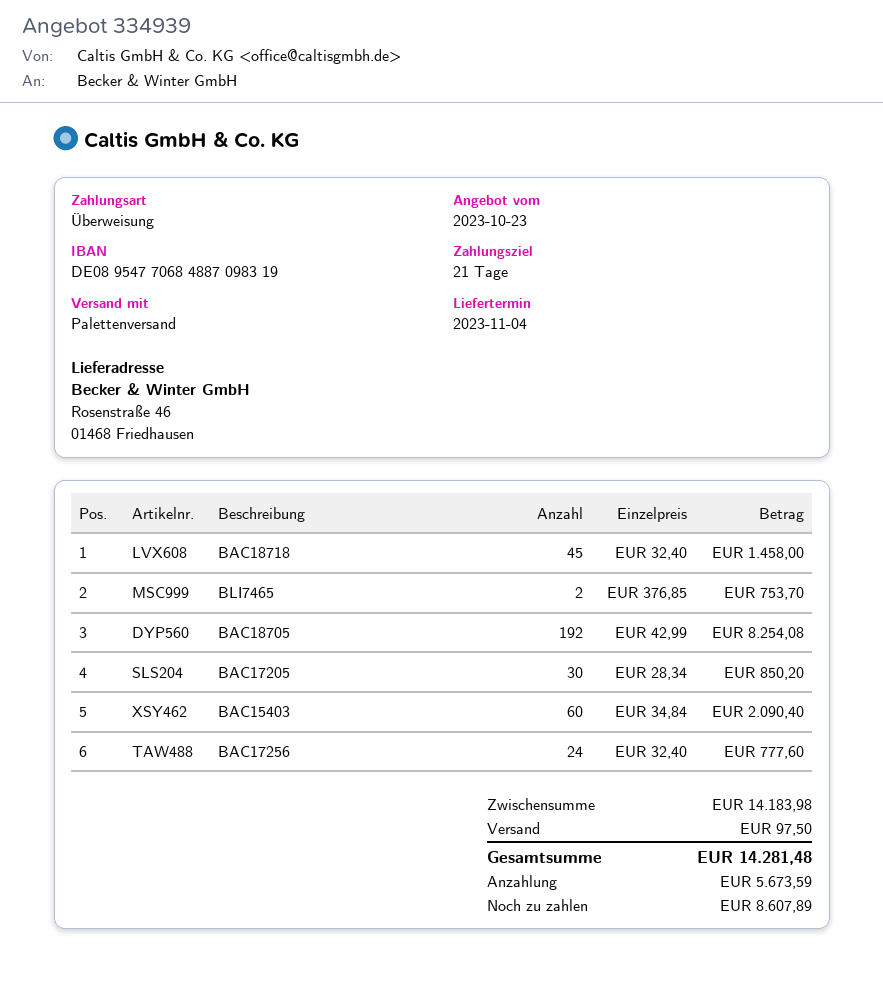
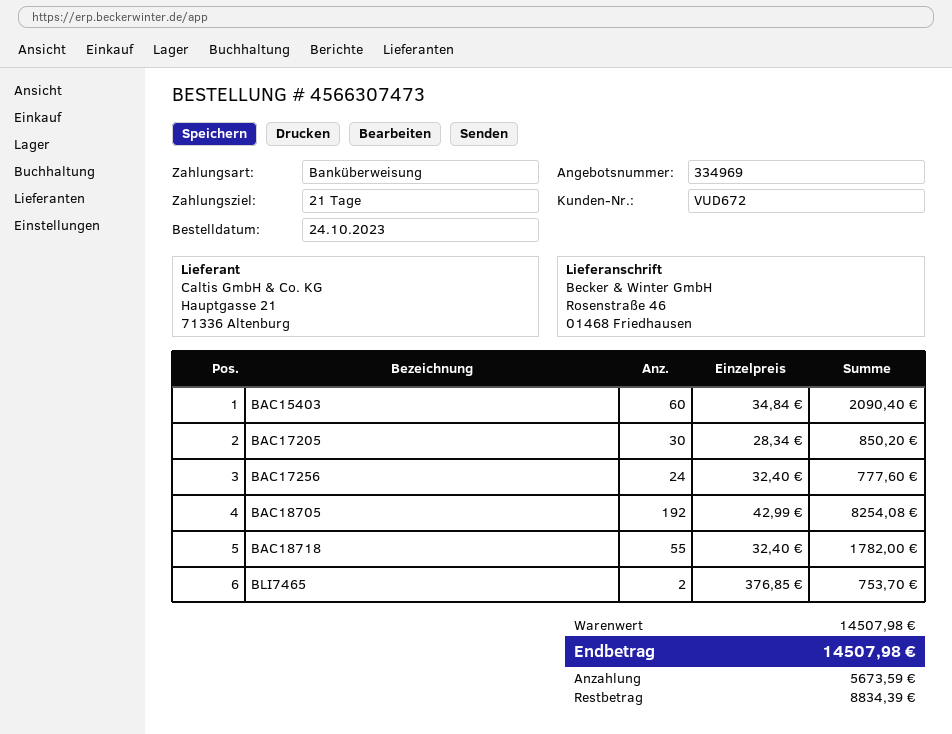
quote number: 334939 -> 334969
BAC18718: 45 x 32.40 = 1458.00 -> 55 x 32.40 = 1782.00
subtotal: 14183.98 -> 14507.98
shipping: 97.50 -> none
total: 14281.48 -> 14507.98
balance: 8607.89 -> 8834.39

